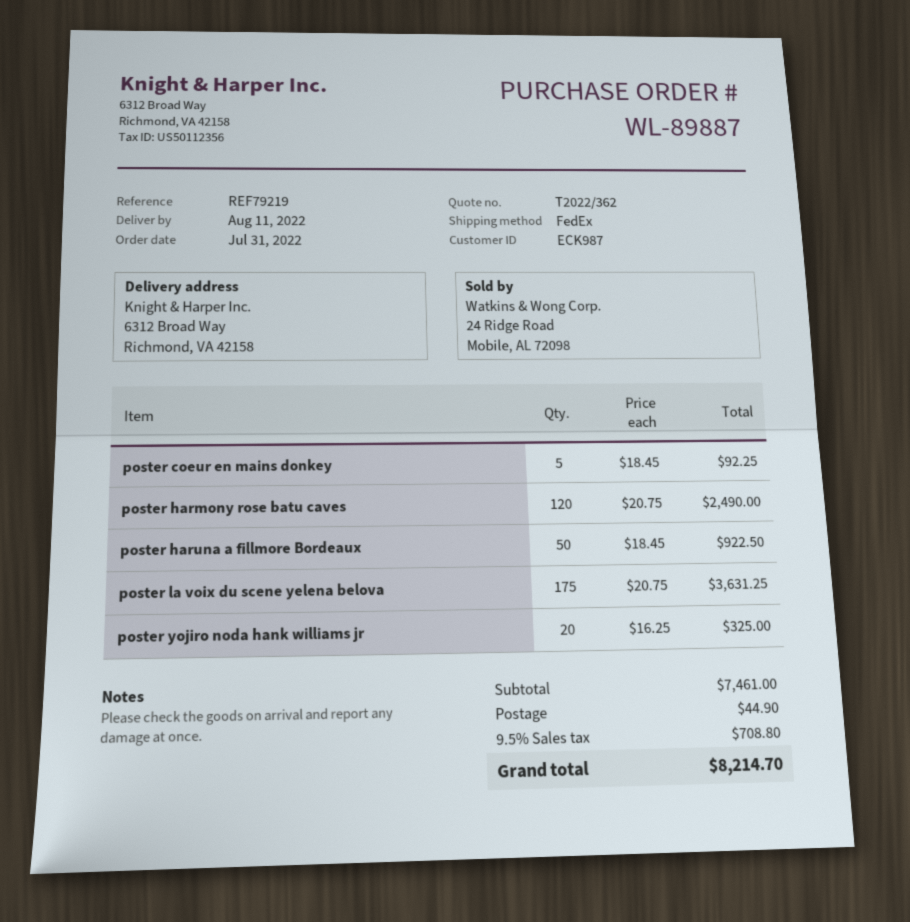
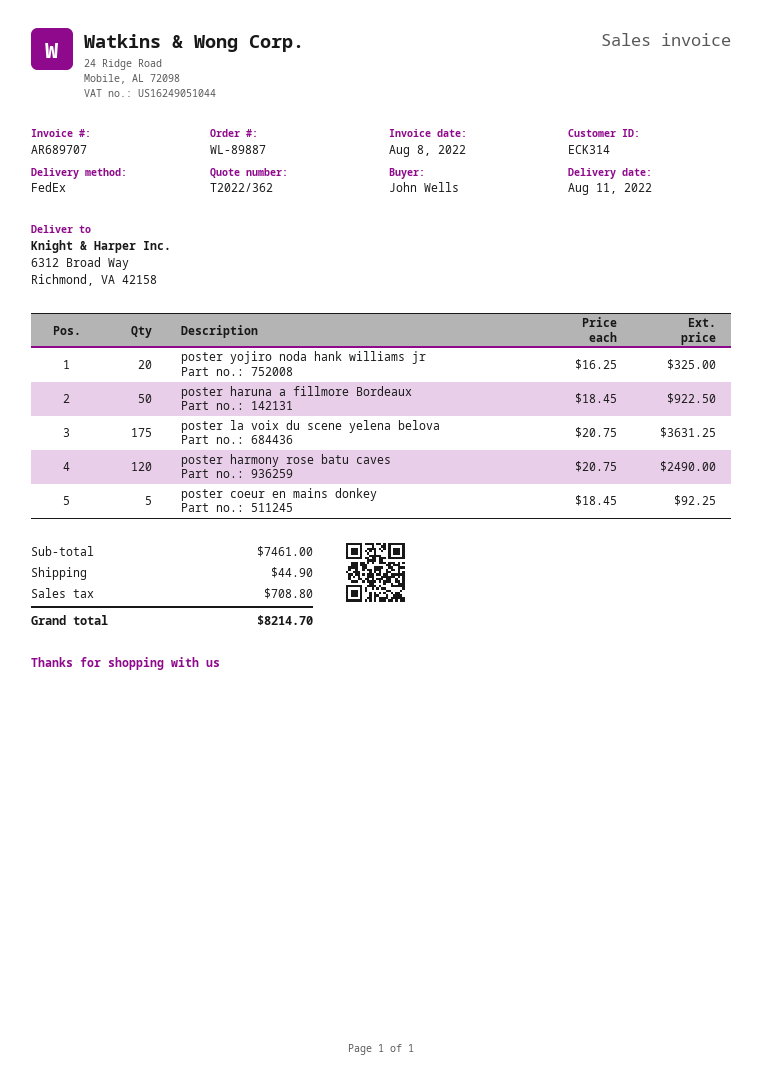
customer number: ECK987 -> ECK314

